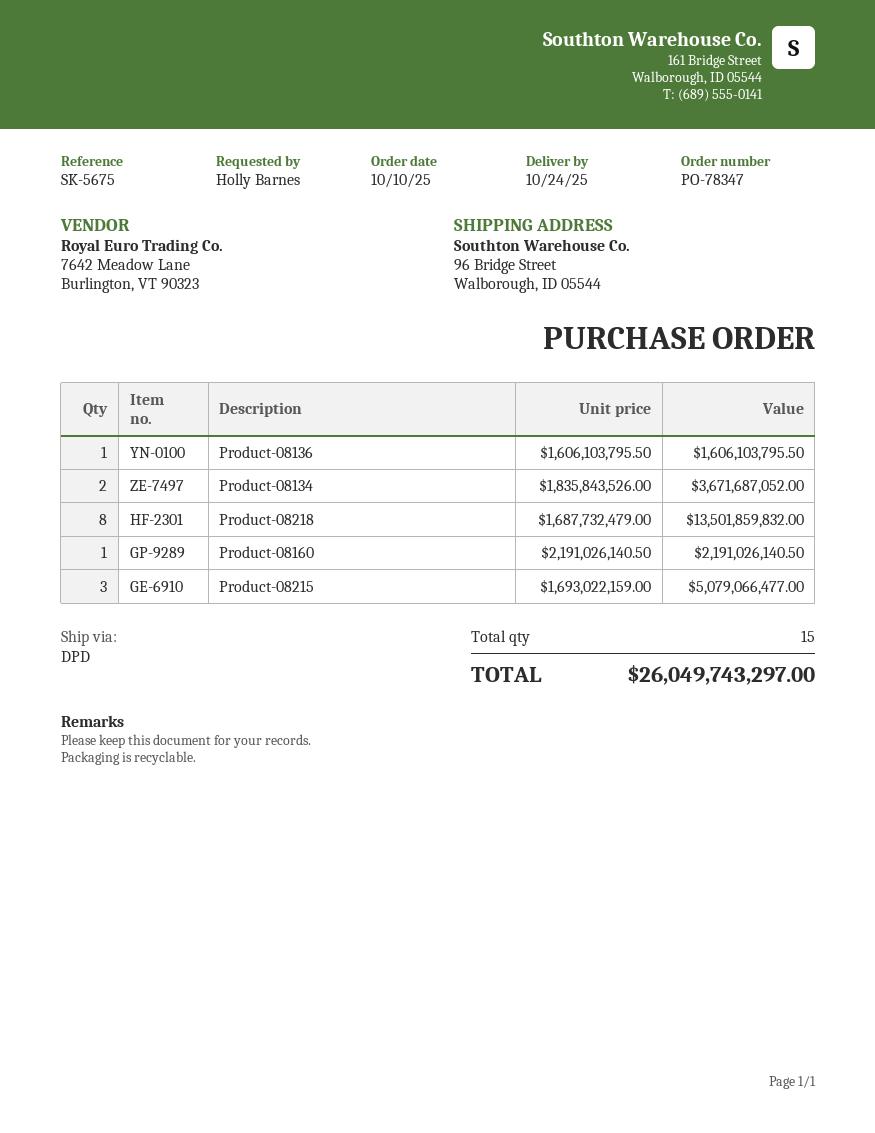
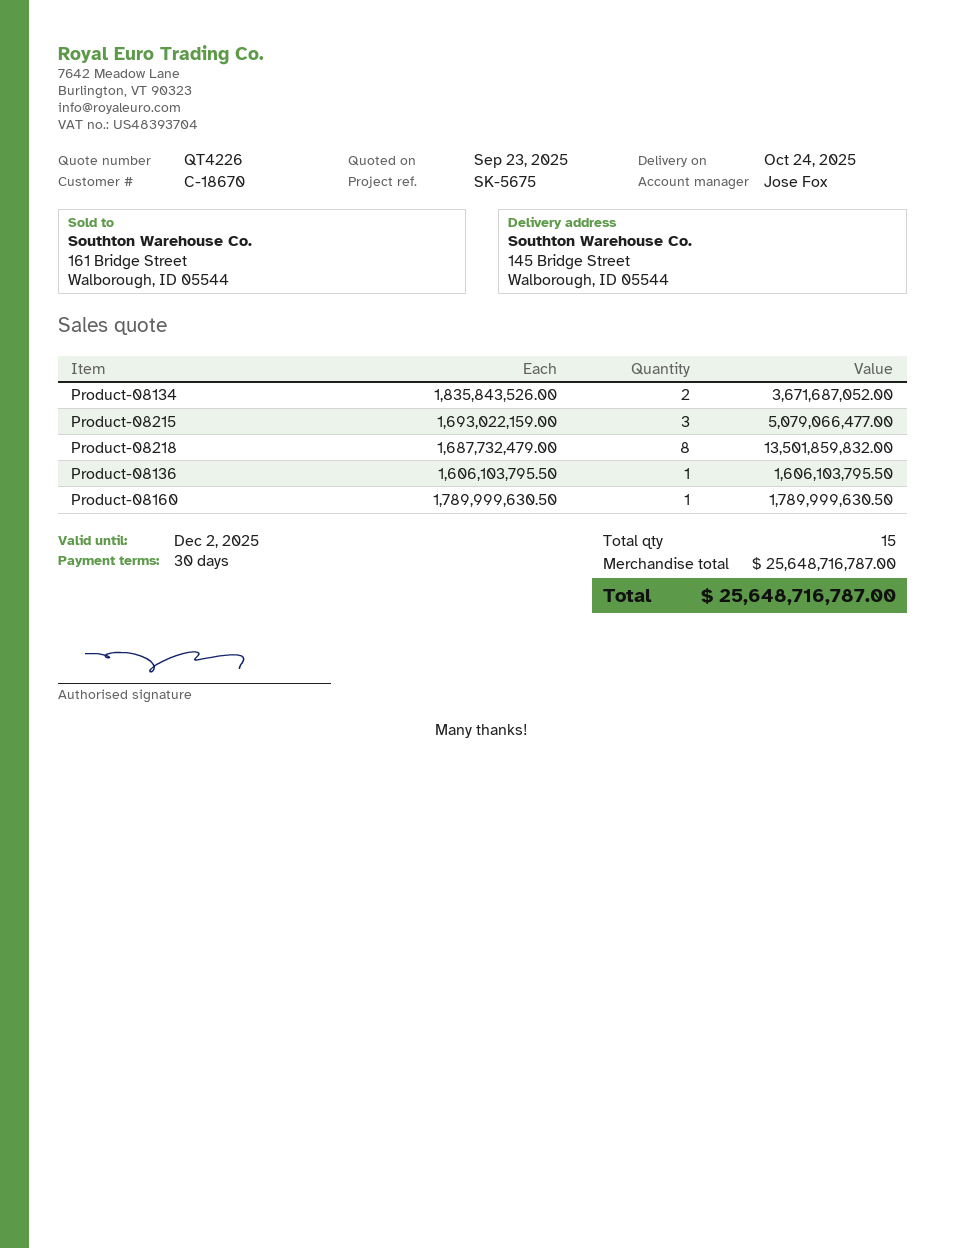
ship to: 96 Bridge Street, Walborough, ID 05544 -> 145 Bridge Street, Walborough, ID 05544
Product-08160: 1 x 2191026140.50 = 2191026140.50 -> 1 x 1789999630.50 = 1789999630.50
total: 26049743297.00 -> 25648716787.00

